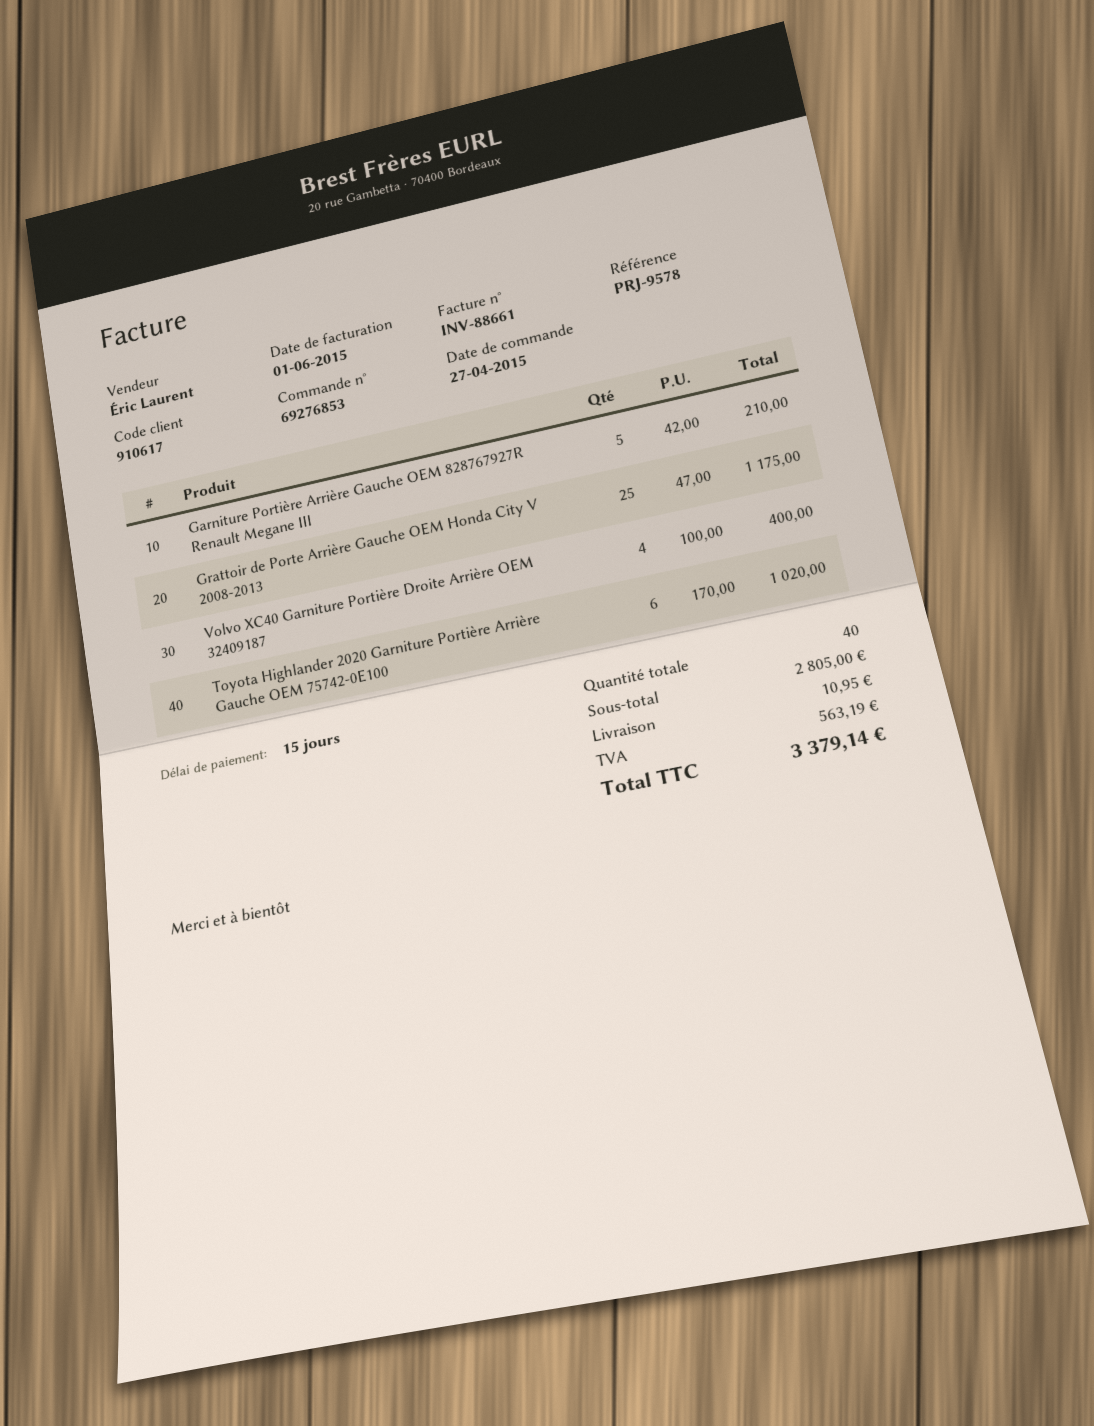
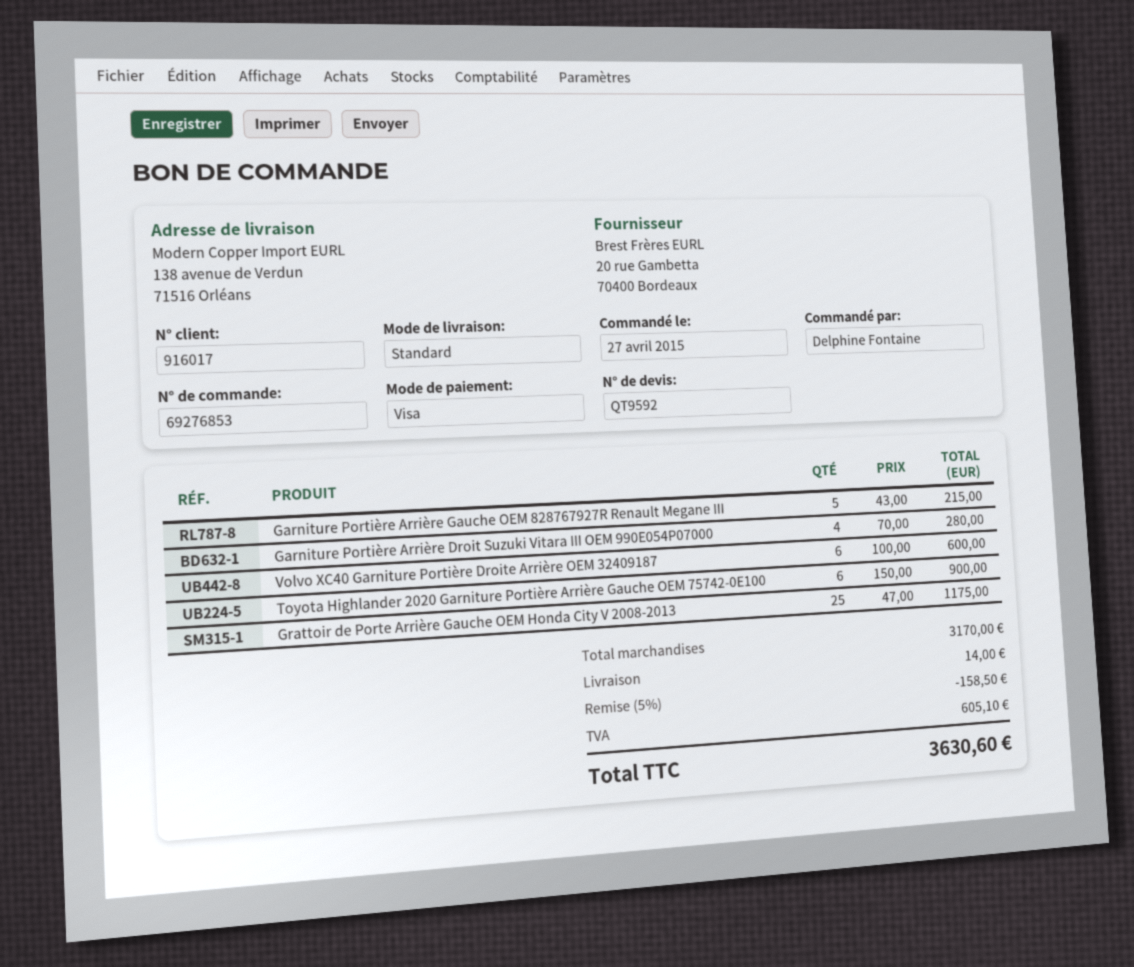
customer number: 910617 -> 916017
Garniture Portière Arrière Gauche OEM 828767927R Renault Megane III: 5 x 42.00 = 210.00 -> 5 x 43.00 = 215.00
Volvo XC40 Garniture Portière Droite Arrière OEM 32409187: 4 x 100.00 = 400.00 -> 6 x 100.00 = 600.00
Toyota Highlander 2020 Garniture Portière Arrière Gauche OEM 75742-0E100: 6 x 170.00 = 1020.00 -> 6 x 150.00 = 900.00
Garniture Portière Arrière Droit Suzuki Vitara III OEM 990E054P07000: none -> 4 x 70.00 = 280.00
subtotal: 2805.00 -> 3170.00
discount: none -> 5% = 158.50
shipping: 10.95 -> 14.00
tax: 563.19 -> 605.10
total: 3379.14 -> 3630.60

